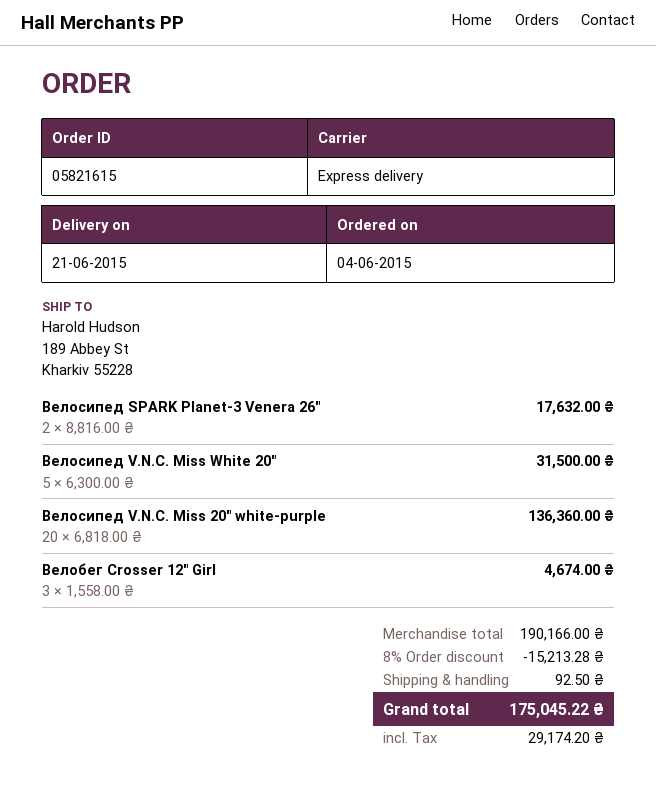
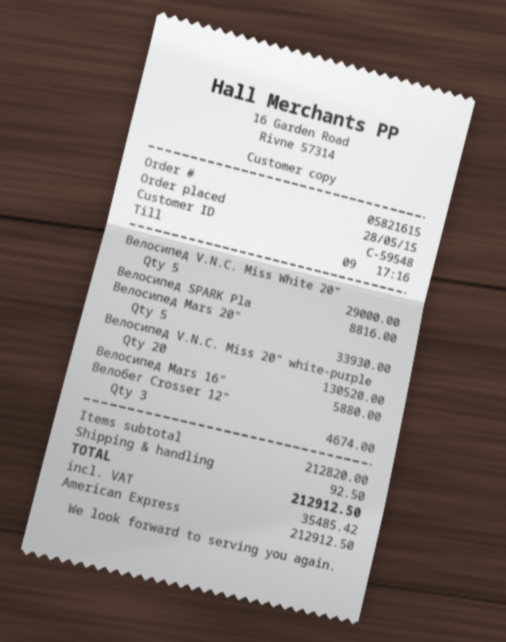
order date: 2015-06-04 -> 2015-05-28
Велосипед SPARK Planet-3 Venera 26″: 2 for 17632.00 -> 1 for 8816.00
Велосипед V.N.C. Miss White 20": 5 for 31500.00 -> 5 for 29000.00
Велосипед V.N.C. Miss 20" white-purple: 20 for 136360.00 -> 20 for 130520.00
Велосипед Mars 20": none -> 5 for 33930.00
Велосипед Mars 16": none -> 1 for 5880.00
subtotal: 190166.00 -> 212820.00
discount: 8% = 15213.28 -> none
tax: 29174.20 -> 35485.42
total: 175045.22 -> 212912.50

